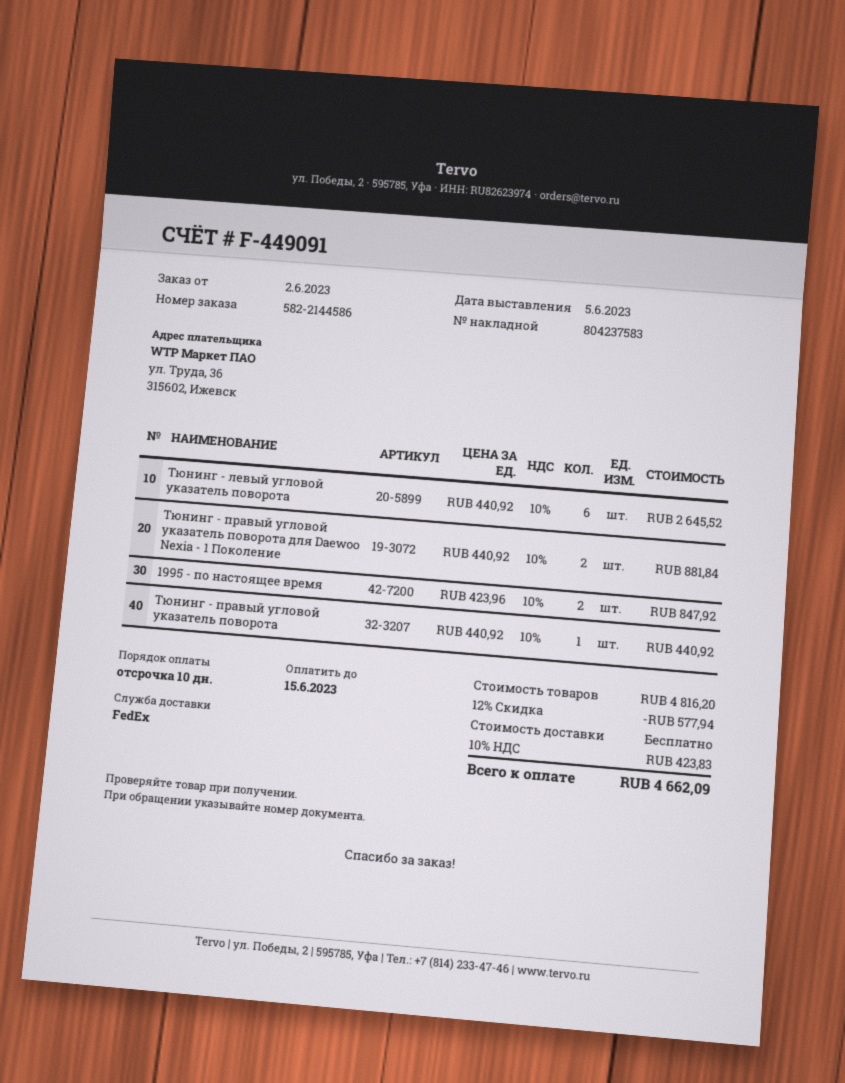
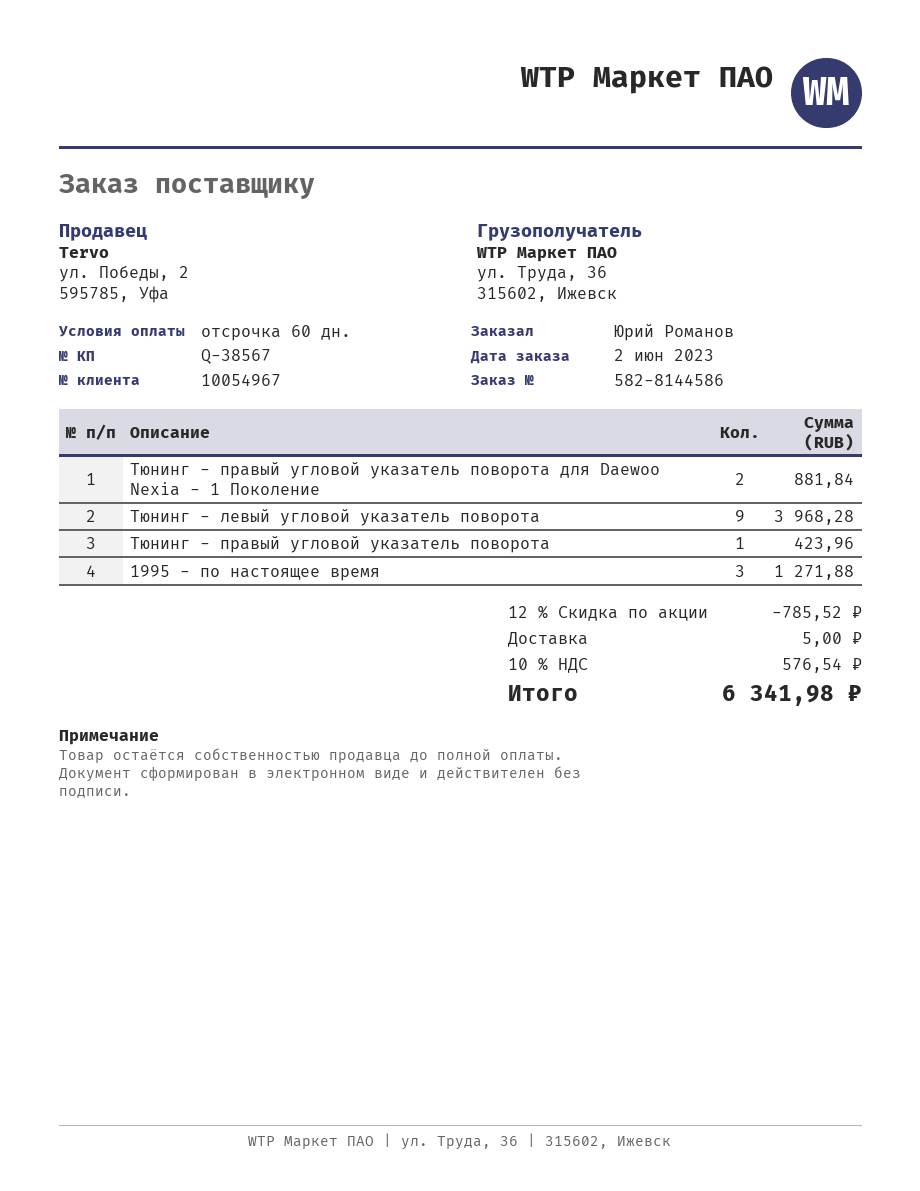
order number: 582-2144586 -> 582-8144586
payment terms: 10 days -> 60 days
Тюнинг - левый угловой указатель поворота: 6 for 2645.52 -> 9 for 3968.28
1995 - по настоящее время: 2 for 847.92 -> 3 for 1271.88
Тюнинг - правый угловой указатель поворота: 1 for 440.92 -> 1 for 423.96
discount: 12% = 577.94 -> 12% = 785.52
shipping: 0.00 -> 5.00
tax: 10% = 423.83 -> 10% = 576.54
total: 4662.09 -> 6341.98

